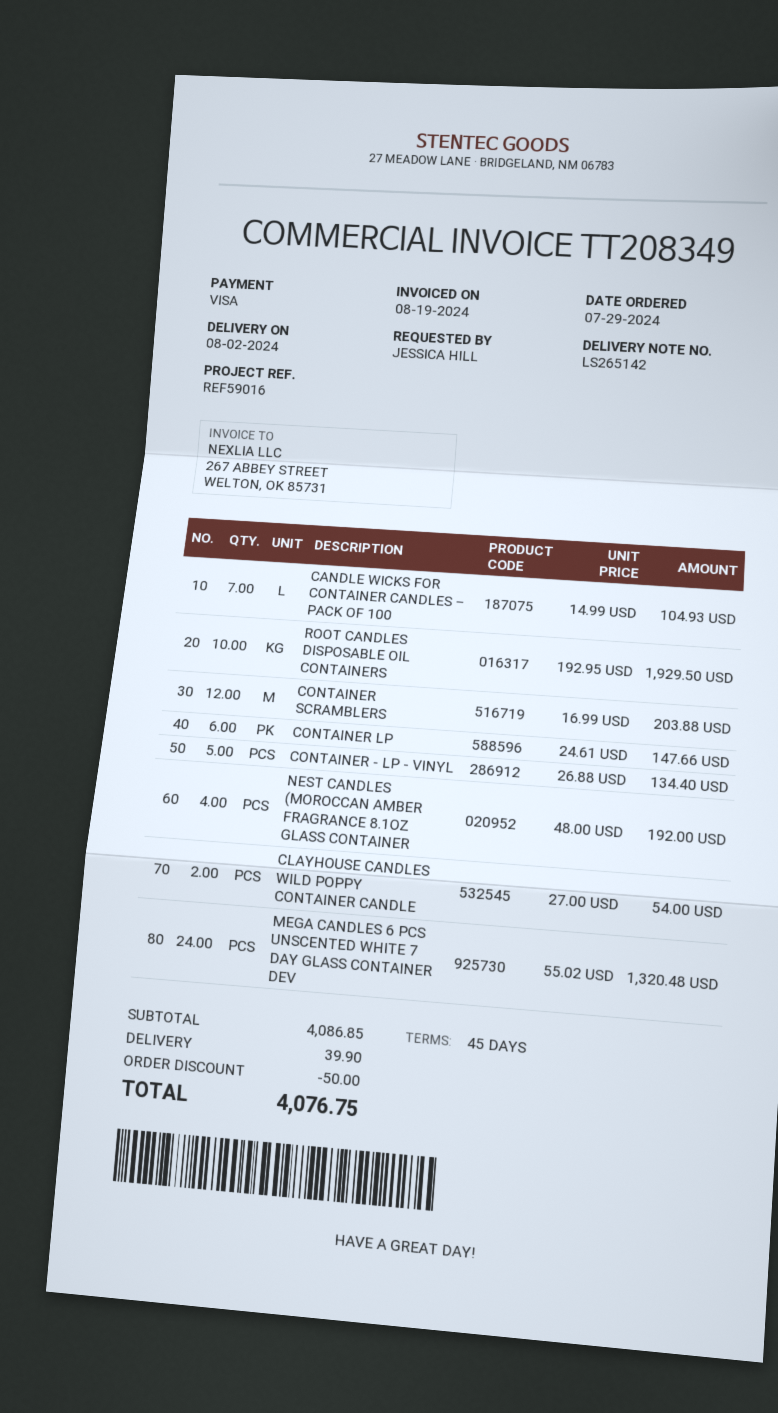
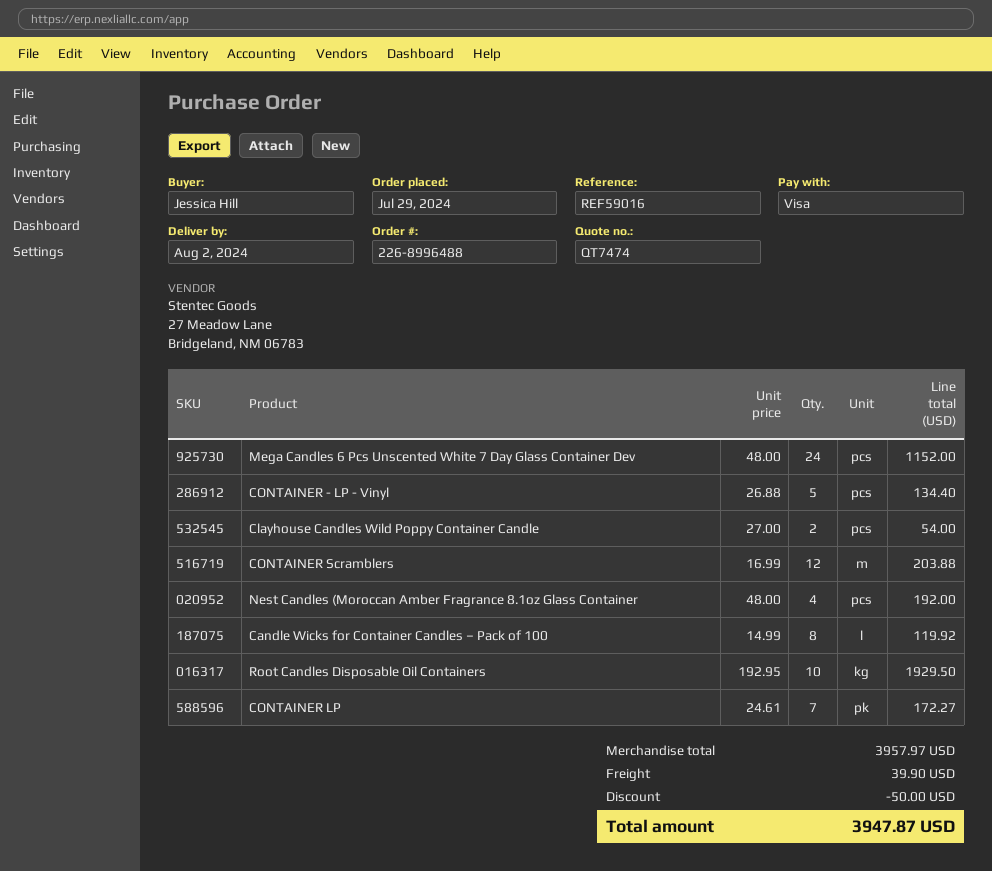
CANDLE WICKS FOR CONTAINER CANDLES – PACK OF 100: 7 x 14.99 = 104.93 -> 8 x 14.99 = 119.92
CONTAINER LP: 6 x 24.61 = 147.66 -> 7 x 24.61 = 172.27
MEGA CANDLES 6 PCS UNSCENTED WHITE 7 DAY GLASS CONTAINER DEV: 24 x 55.02 = 1320.48 -> 24 x 48.00 = 1152.00
subtotal: 4086.85 -> 3957.97
total: 4076.75 -> 3947.87

